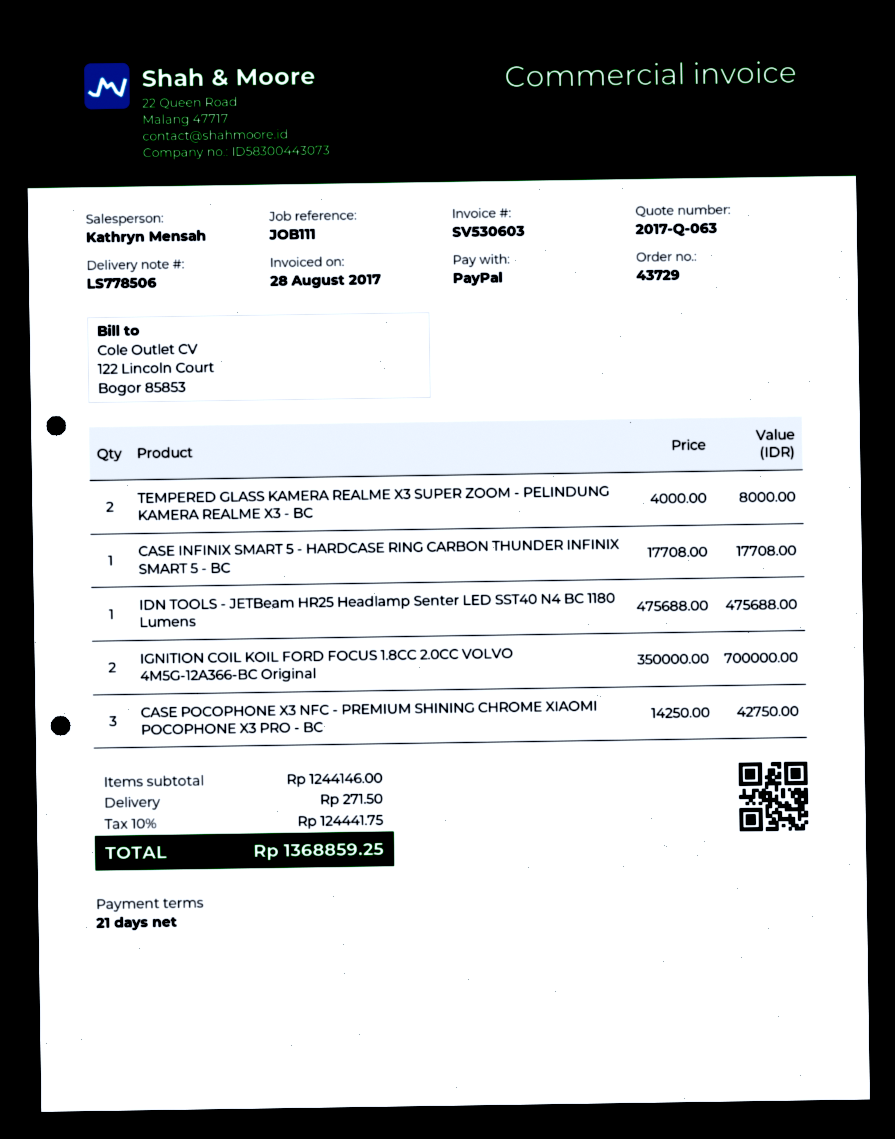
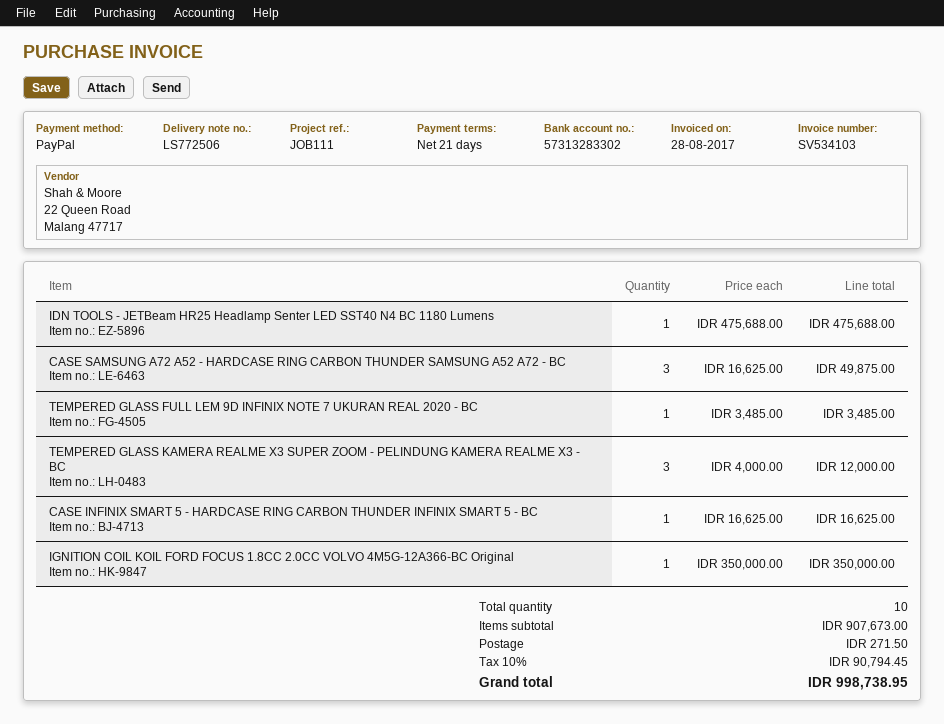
delivery note number: LS778506 -> LS772506
invoice number: SV530603 -> SV534103
TEMPERED GLASS KAMERA REALME X3 SUPER ZOOM - PELINDUNG KAMERA REALME X3 - BC: 2 x 4000.00 = 8000.00 -> 3 x 4000.00 = 12000.00
CASE INFINIX SMART 5 - HARDCASE RING CARBON THUNDER INFINIX SMART 5 - BC: 1 x 17708.00 = 17708.00 -> 1 x 16625.00 = 16625.00
IGNITION COIL KOIL FORD FOCUS 1.8CC 2.0CC VOLVO 4M5G-12A366-BC Original: 2 x 350000.00 = 700000.00 -> 1 x 350000.00 = 350000.00
CASE POCOPHONE X3 NFC - PREMIUM SHINING CHROME XIAOMI POCOPHONE X3 PRO - BC: 3 x 14250.00 = 42750.00 -> none
CASE SAMSUNG A72 A52 - HARDCASE RING CARBON THUNDER SAMSUNG A52 A72 - BC: none -> 3 x 16625.00 = 49875.00
TEMPERED GLASS FULL LEM 9D INFINIX NOTE 7 UKURAN REAL 2020 - BC: none -> 1 x 3485.00 = 3485.00
subtotal: 1244146.00 -> 907673.00
tax: 10% = 124441.75 -> 10% = 90794.45
total: 1368859.25 -> 998738.95

